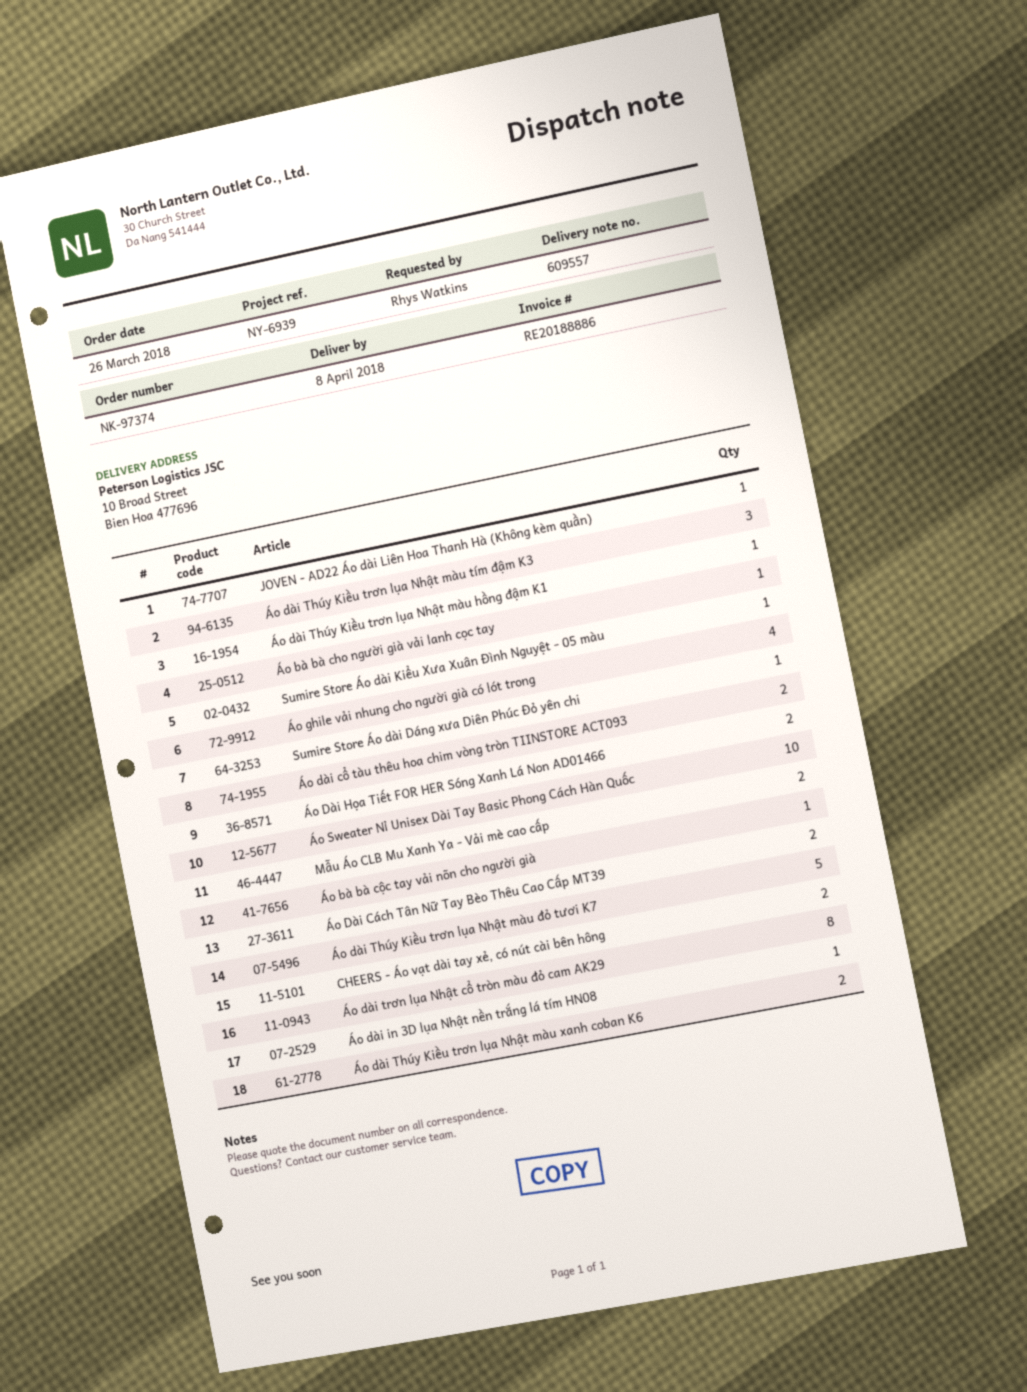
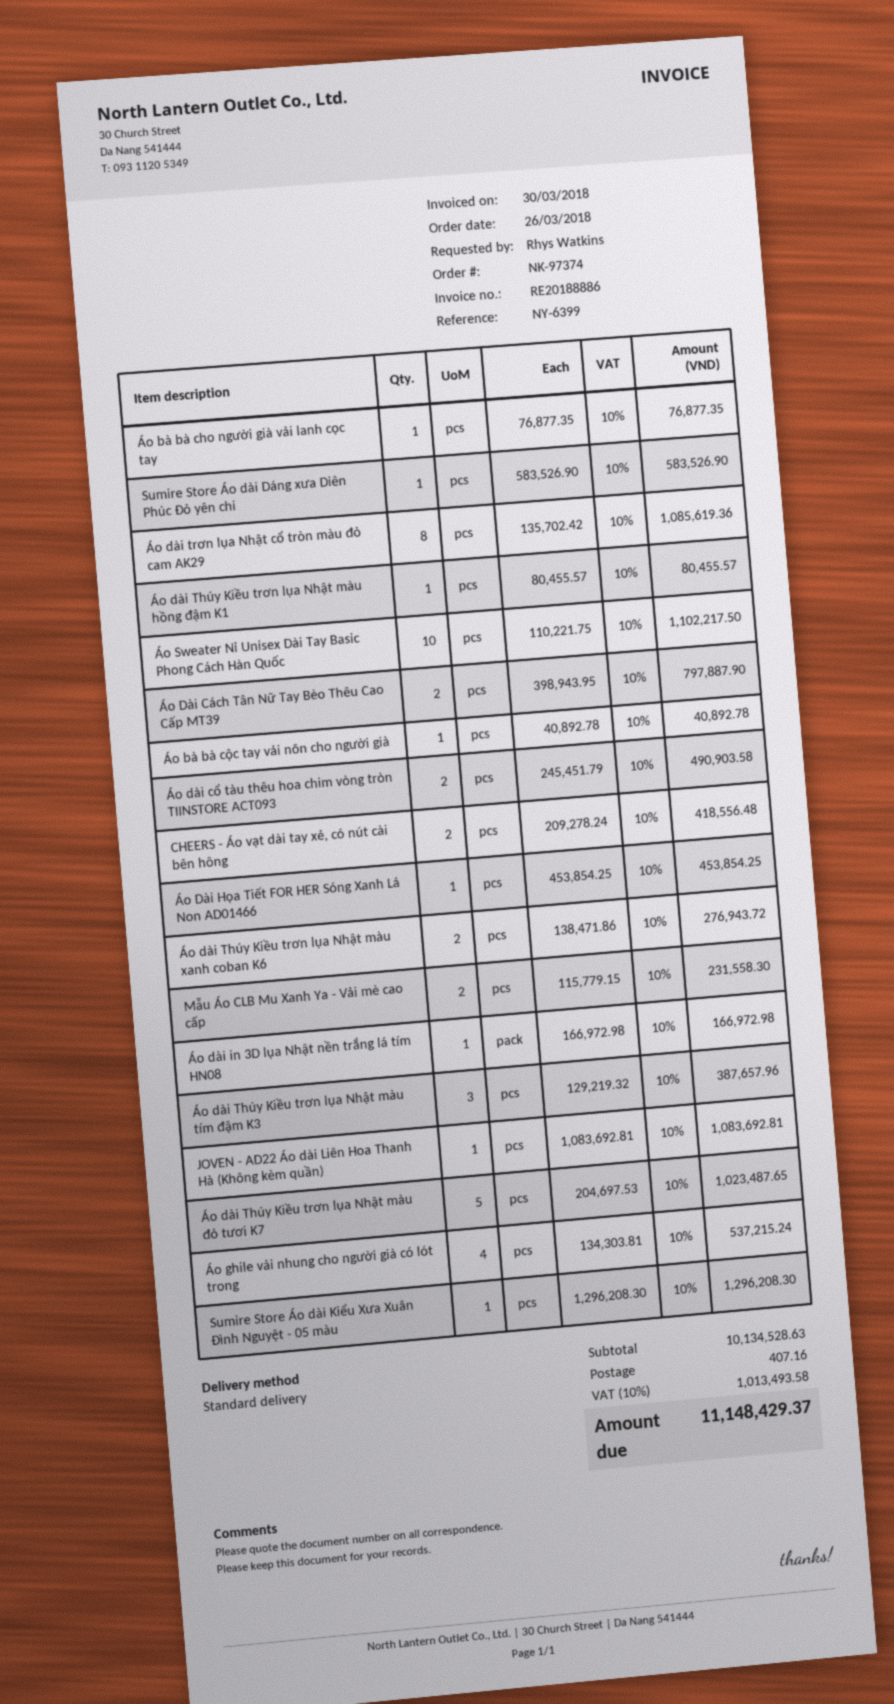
reference: NY-6939 -> NY-6399
Áo Dài Họa Tiết FOR HER Sóng Xanh Lá Non AD01466: 2 -> 1

